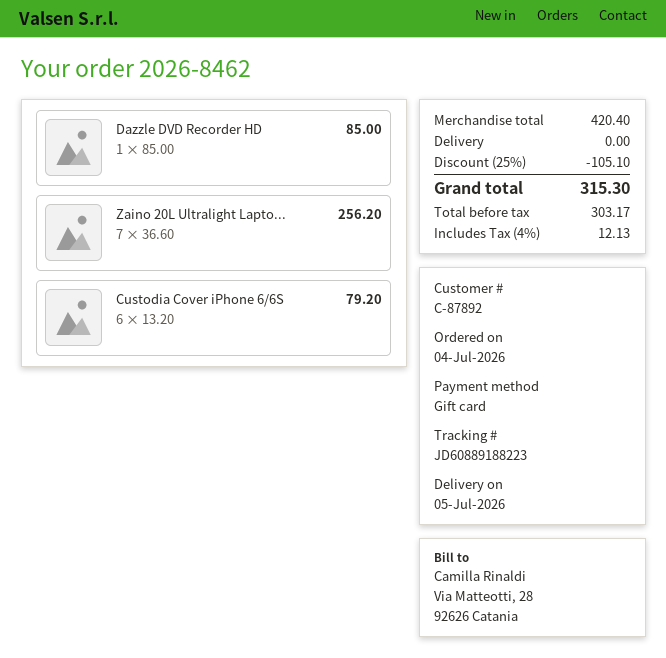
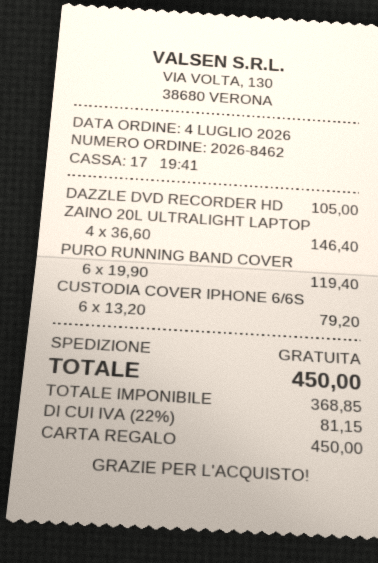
Dazzle DVD Recorder HD: 1 x 85.00 = 85.00 -> 1 x 105.00 = 105.00
Zaino 20L Ultralight Lapto...: 7 x 36.60 = 256.20 -> 4 x 36.60 = 146.40
PURO RUNNING BAND COVER: none -> 6 x 19.90 = 119.40
discount: 25% = 105.10 -> none
net: 303.17 -> 368.85
tax: 4% = 12.13 -> 22% = 81.15
total: 315.30 -> 450.00

